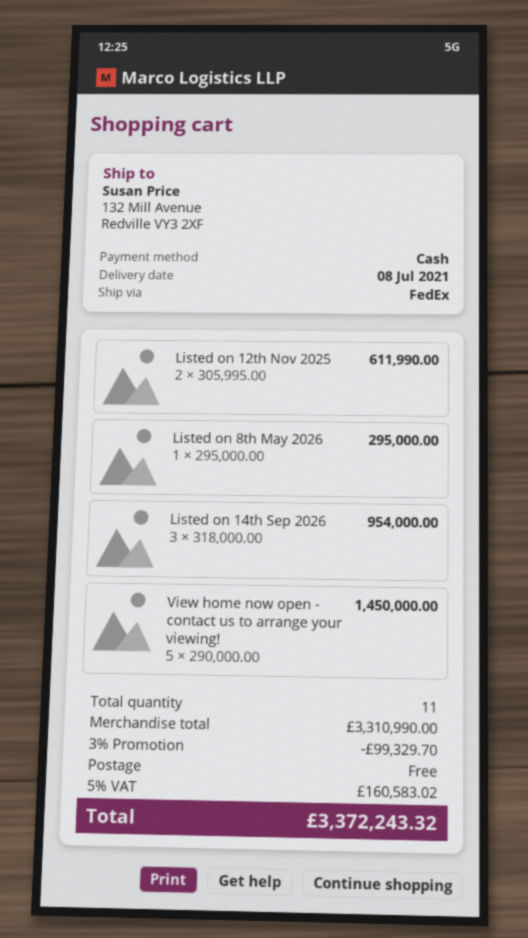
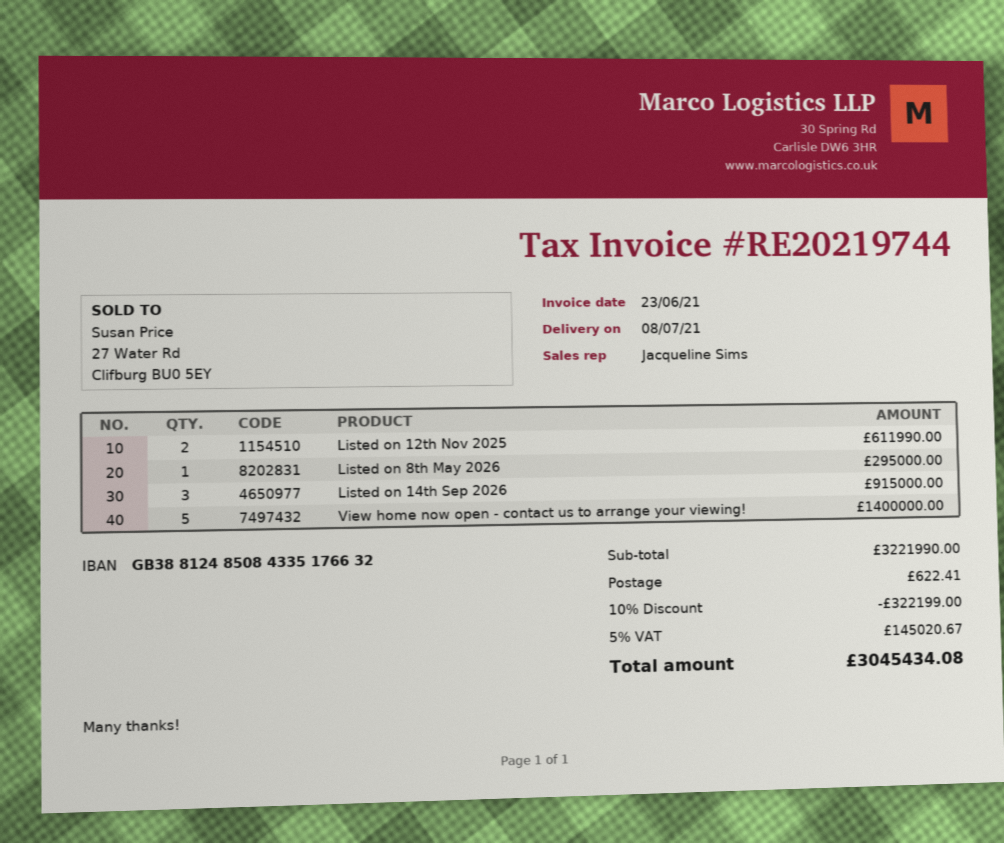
Listed on 14th Sep 2026: 3 for 954000.00 -> 3 for 915000.00
View home now open - contact us to arrange your viewing!: 5 for 1450000.00 -> 5 for 1400000.00
subtotal: 3310990.00 -> 3221990.00
discount: 3% = 99329.70 -> 10% = 322199.00
shipping: 0.00 -> 622.41
tax: 5% = 160583.02 -> 5% = 145020.67
total: 3372243.32 -> 3045434.08

